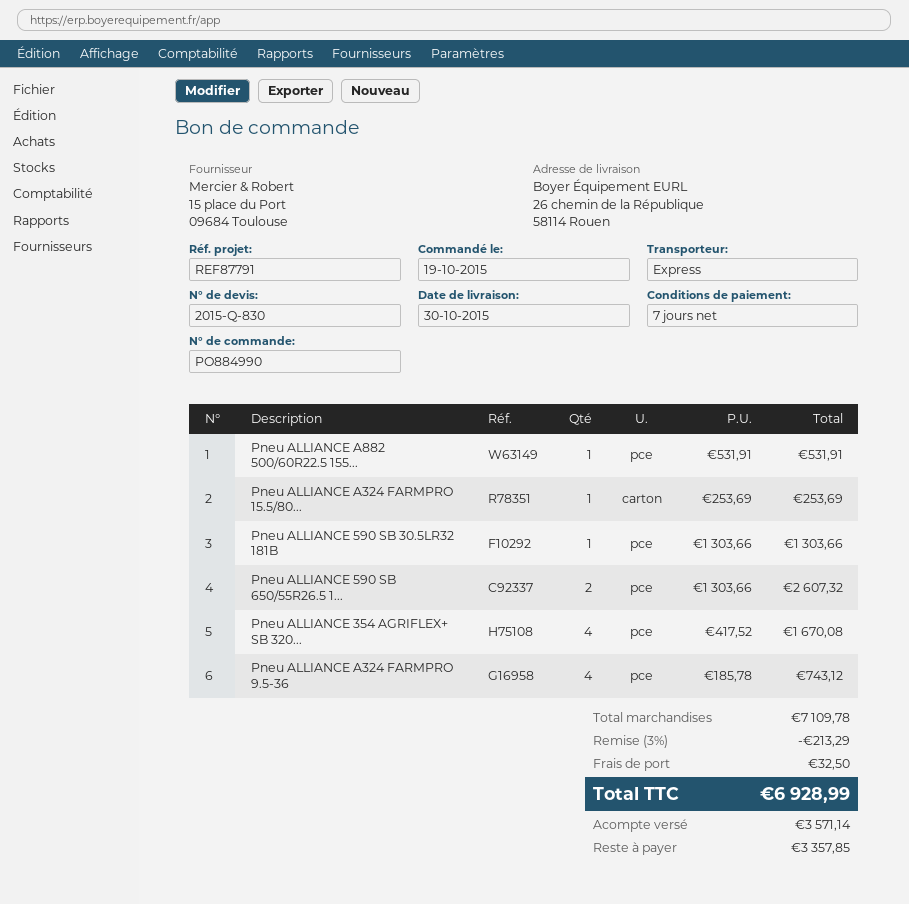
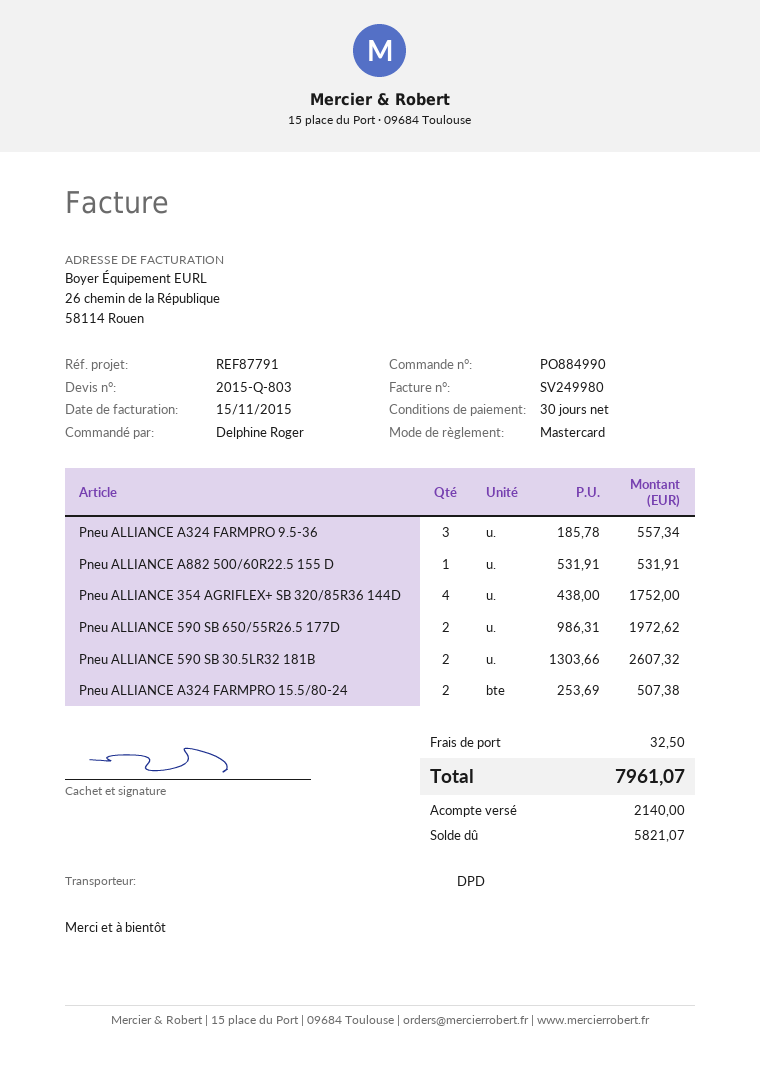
quote number: 2015-Q-830 -> 2015-Q-803
payment terms: 7 days -> 30 days
shipping method: express -> DPD
Pneu ALLIANCE A324 FARMPRO 15.5/80...: 1 x 253.69 = 253.69 -> 2 x 253.69 = 507.38
Pneu ALLIANCE 590 SB 30.5LR32 181B: 1 x 1303.66 = 1303.66 -> 2 x 1303.66 = 2607.32
Pneu ALLIANCE 590 SB 650/55R26.5 1...: 2 x 1303.66 = 2607.32 -> 2 x 986.31 = 1972.62
Pneu ALLIANCE 354 AGRIFLEX+ SB 320...: 4 x 417.52 = 1670.08 -> 4 x 438.00 = 1752.00
Pneu ALLIANCE A324 FARMPRO 9.5-36: 4 x 185.78 = 743.12 -> 3 x 185.78 = 557.34
discount: 3% = 213.29 -> none
total: 6928.99 -> 7961.07
deposit: 3571.14 -> 2140.00
balance: 3357.85 -> 5821.07

